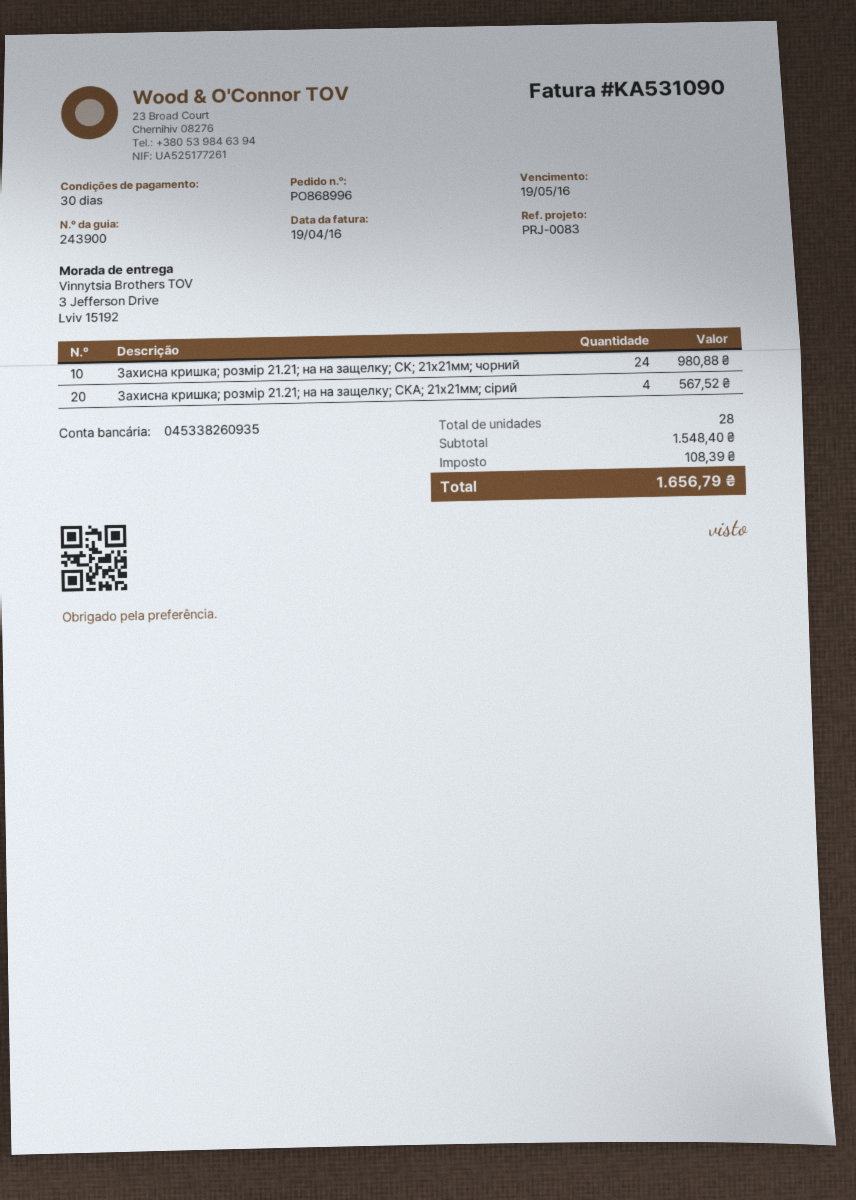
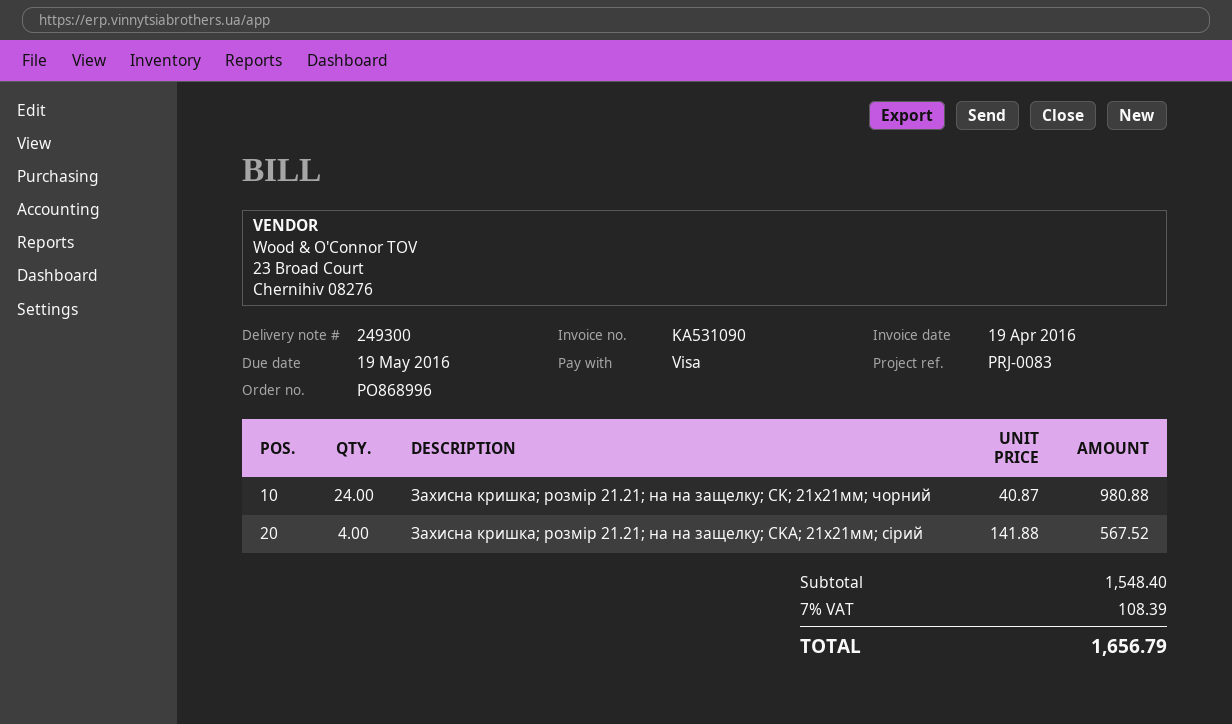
delivery note number: 243900 -> 249300

